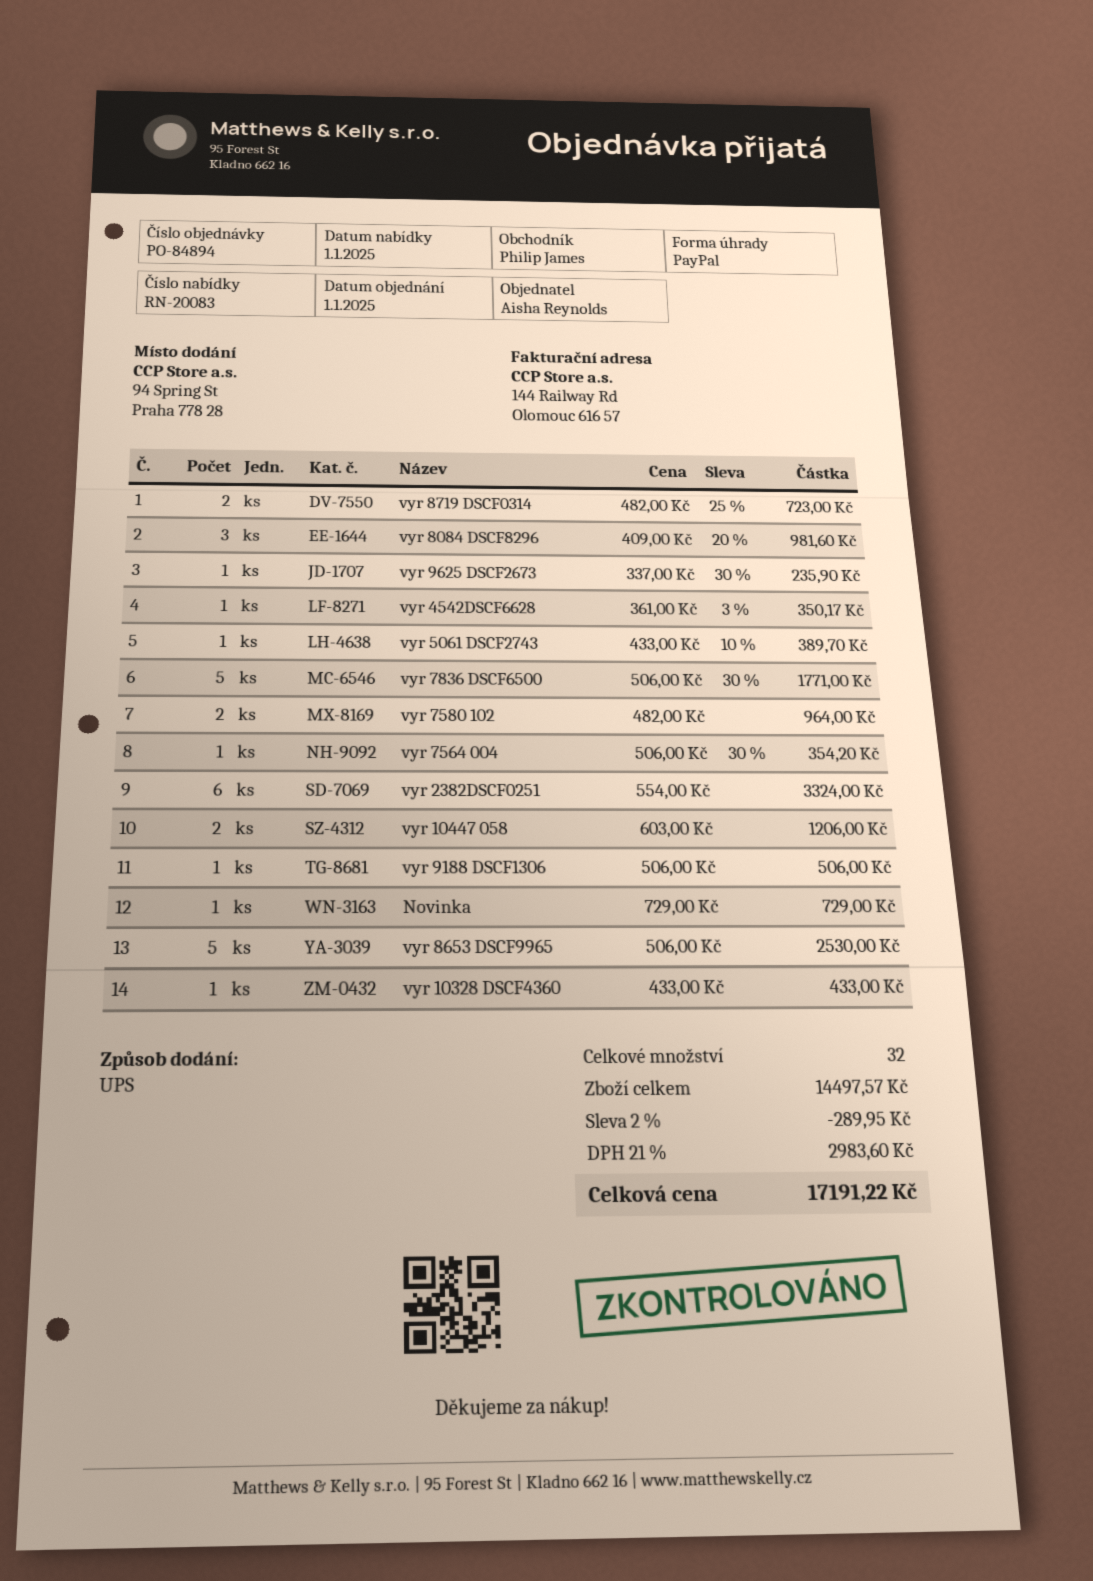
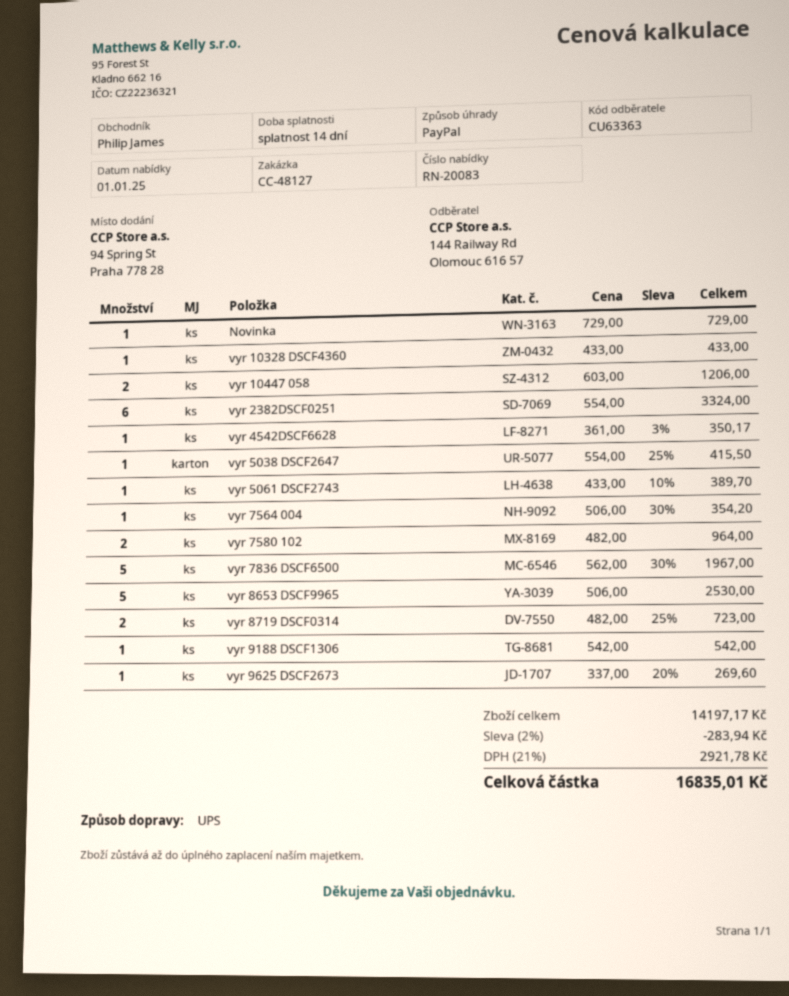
vyr 8084 DSCF8296: 3 x 409.00 - 20% = 981.60 -> none
vyr 9625 DSCF2673: 1 x 337.00 - 30% = 235.90 -> 1 x 337.00 - 20% = 269.60
vyr 7836 DSCF6500: 5 x 506.00 - 30% = 1771.00 -> 5 x 562.00 - 30% = 1967.00
vyr 9188 DSCF1306: 1 x 506.00 = 506.00 -> 1 x 542.00 = 542.00
vyr 5038 DSCF2647: none -> 1 x 554.00 - 25% = 415.50
subtotal: 14497.57 -> 14197.17
discount: 2% = 289.95 -> 2% = 283.94
tax: 21% = 2983.60 -> 21% = 2921.78
total: 17191.22 -> 16835.01

